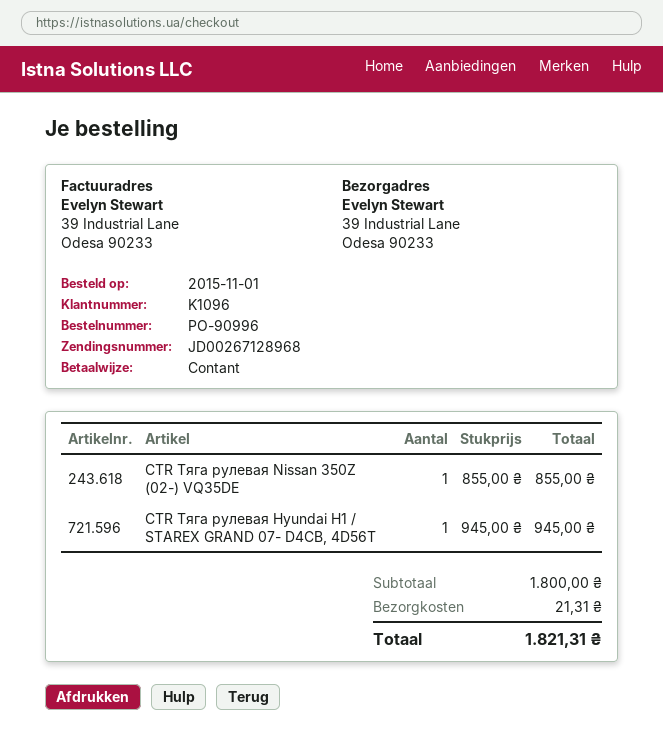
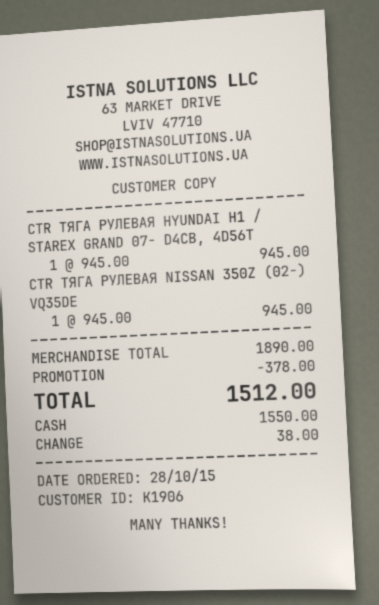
order date: 2015-11-01 -> 2015-10-28
customer number: K1096 -> K1906
CTR Тяга рулевая Nissan 350Z (02-) VQ35DE: 1 x 855.00 = 855.00 -> 1 x 945.00 = 945.00
subtotal: 1800.00 -> 1890.00
discount: none -> 378.00
shipping: 21.31 -> none
total: 1821.31 -> 1512.00

